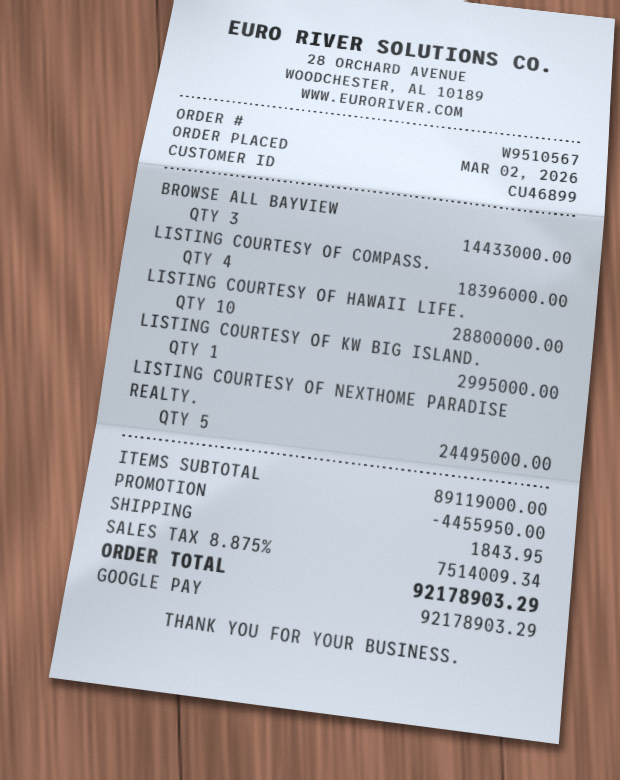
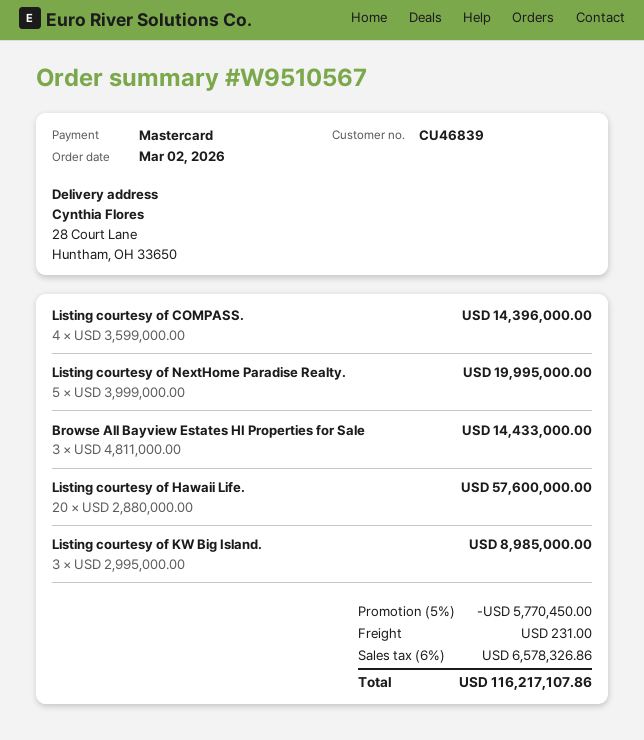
customer number: CU46899 -> CU46839
payment method: Google Pay -> Mastercard
LISTING COURTESY OF COMPASS.: 4 for 18396000.00 -> 4 for 14396000.00
LISTING COURTESY OF HAWAII LIFE.: 10 for 28800000.00 -> 20 for 57600000.00
LISTING COURTESY OF KW BIG ISLAND.: 1 for 2995000.00 -> 3 for 8985000.00
LISTING COURTESY OF NEXTHOME PARADISE REALTY.: 5 for 24495000.00 -> 5 for 19995000.00
discount: 4455950.00 -> 5770450.00
shipping: 1843.95 -> 231.00
tax: 8.875% = 7514009.34 -> 6% = 6578326.86
total: 92178903.29 -> 116217107.86

